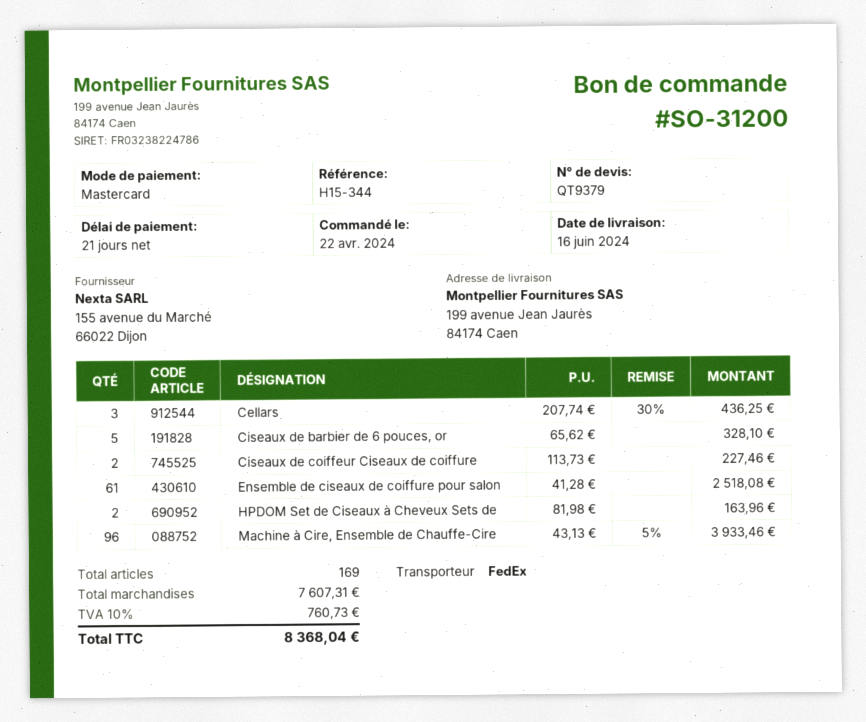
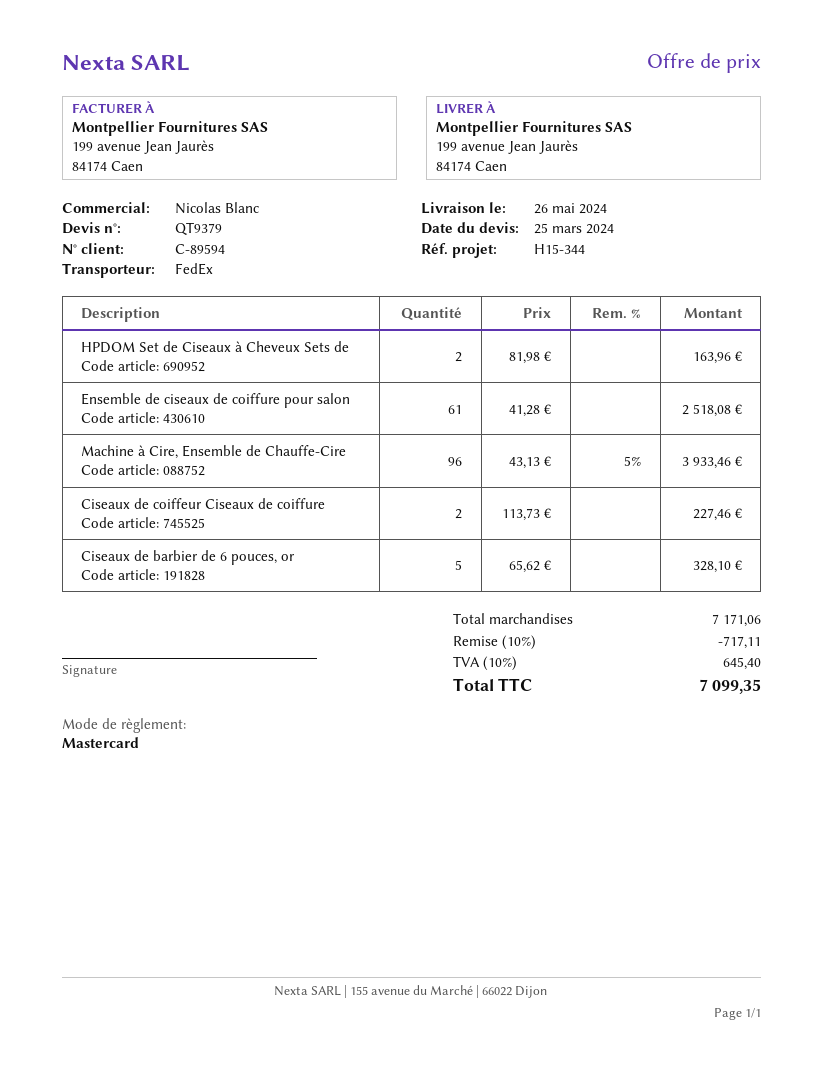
delivery date: 2024-06-16 -> 2024-05-26
Cellars: 3 x 207.74 - 30% = 436.25 -> none
subtotal: 7607.31 -> 7171.06
discount: none -> 10% = 717.11
tax: 10% = 760.73 -> 10% = 645.40
total: 8368.04 -> 7099.35

